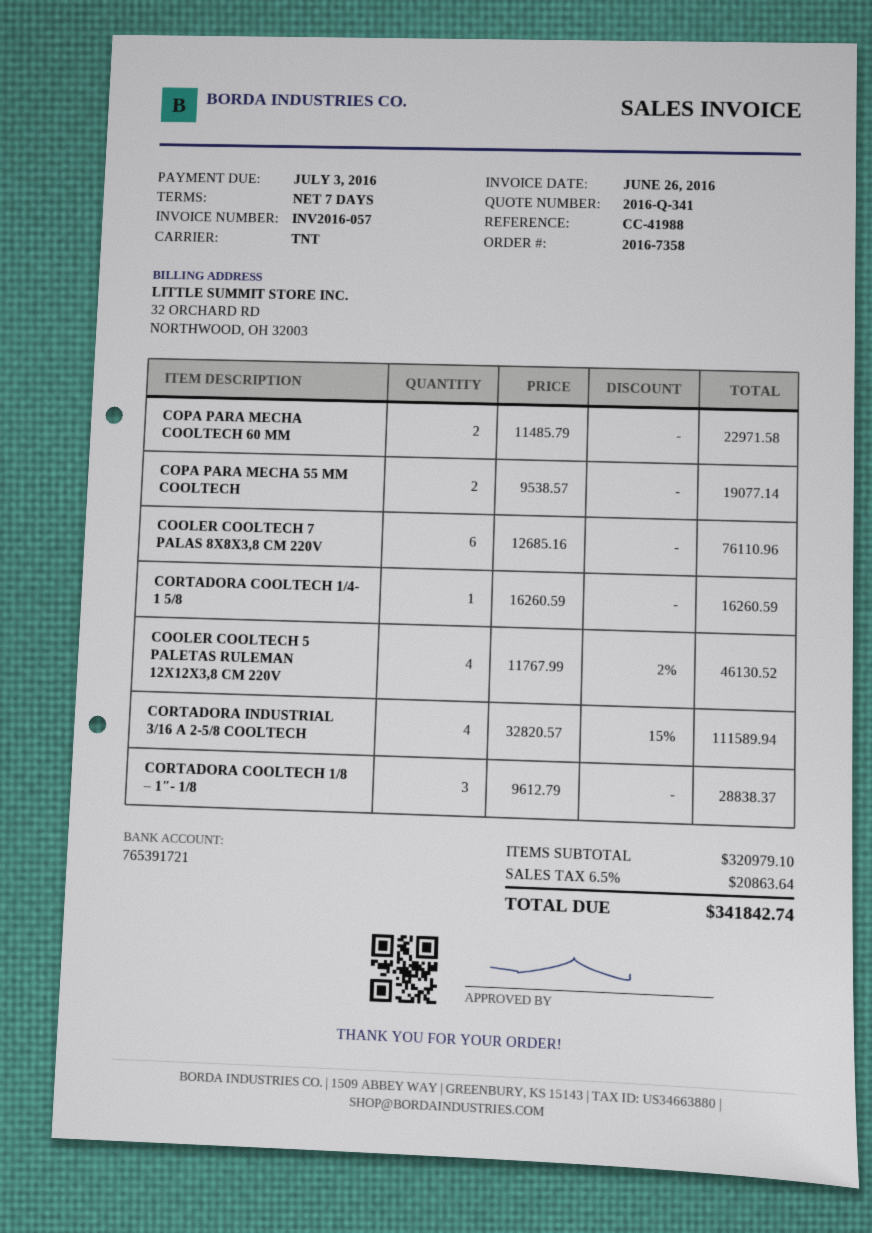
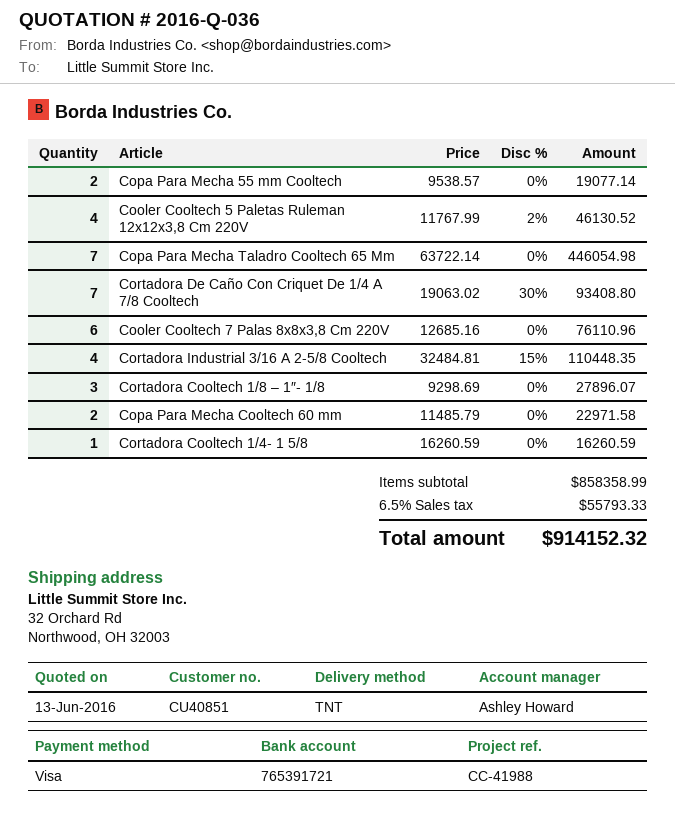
quote number: 2016-Q-341 -> 2016-Q-036
CORTADORA INDUSTRIAL 3/16 A 2-5/8 COOLTECH: 4 x 32820.57 - 15% = 111589.94 -> 4 x 32484.81 - 15% = 110448.35
CORTADORA COOLTECH 1/8 – 1″- 1/8: 3 x 9612.79 = 28838.37 -> 3 x 9298.69 = 27896.07
Copa Para Mecha Taladro Cooltech 65 Mm: none -> 7 x 63722.14 = 446054.98
Cortadora De Caño Con Criquet De 1/4 A 7/8 Cooltech: none -> 7 x 19063.02 - 30% = 93408.80
subtotal: 320979.10 -> 858358.99
tax: 6.5% = 20863.64 -> 6.5% = 55793.33
total: 341842.74 -> 914152.32

